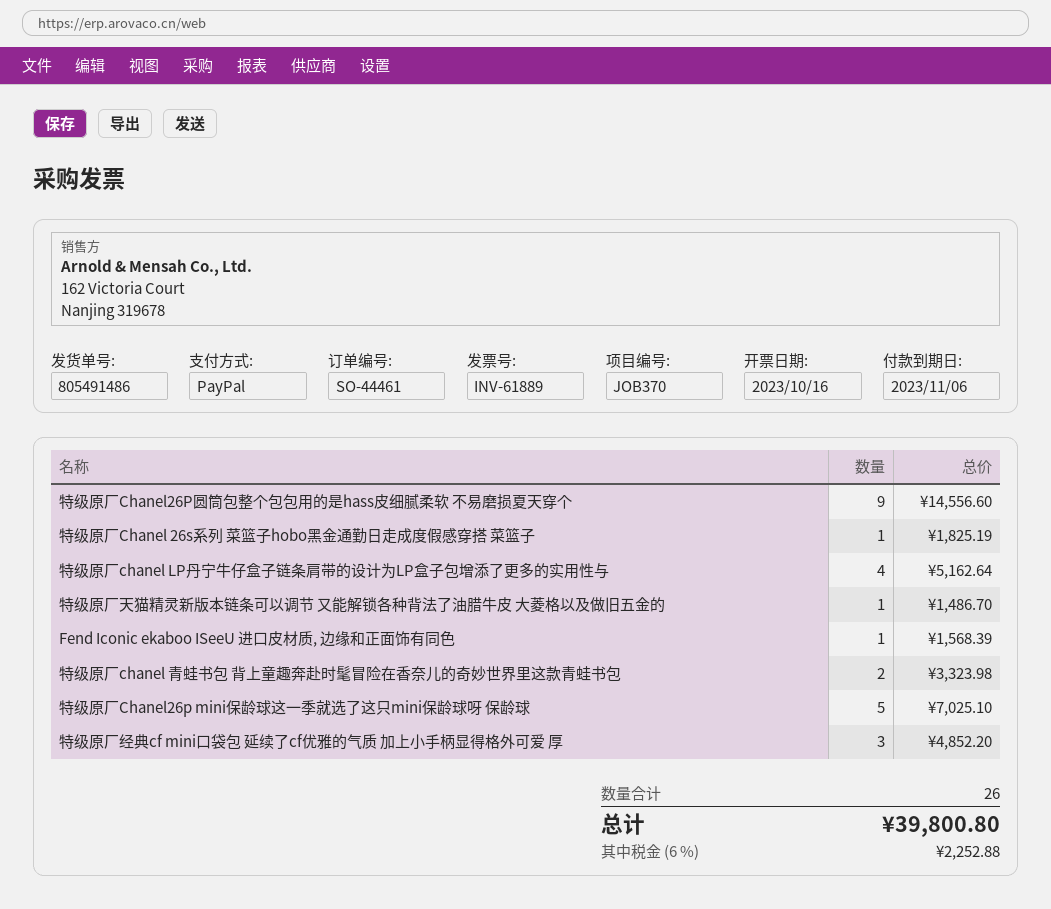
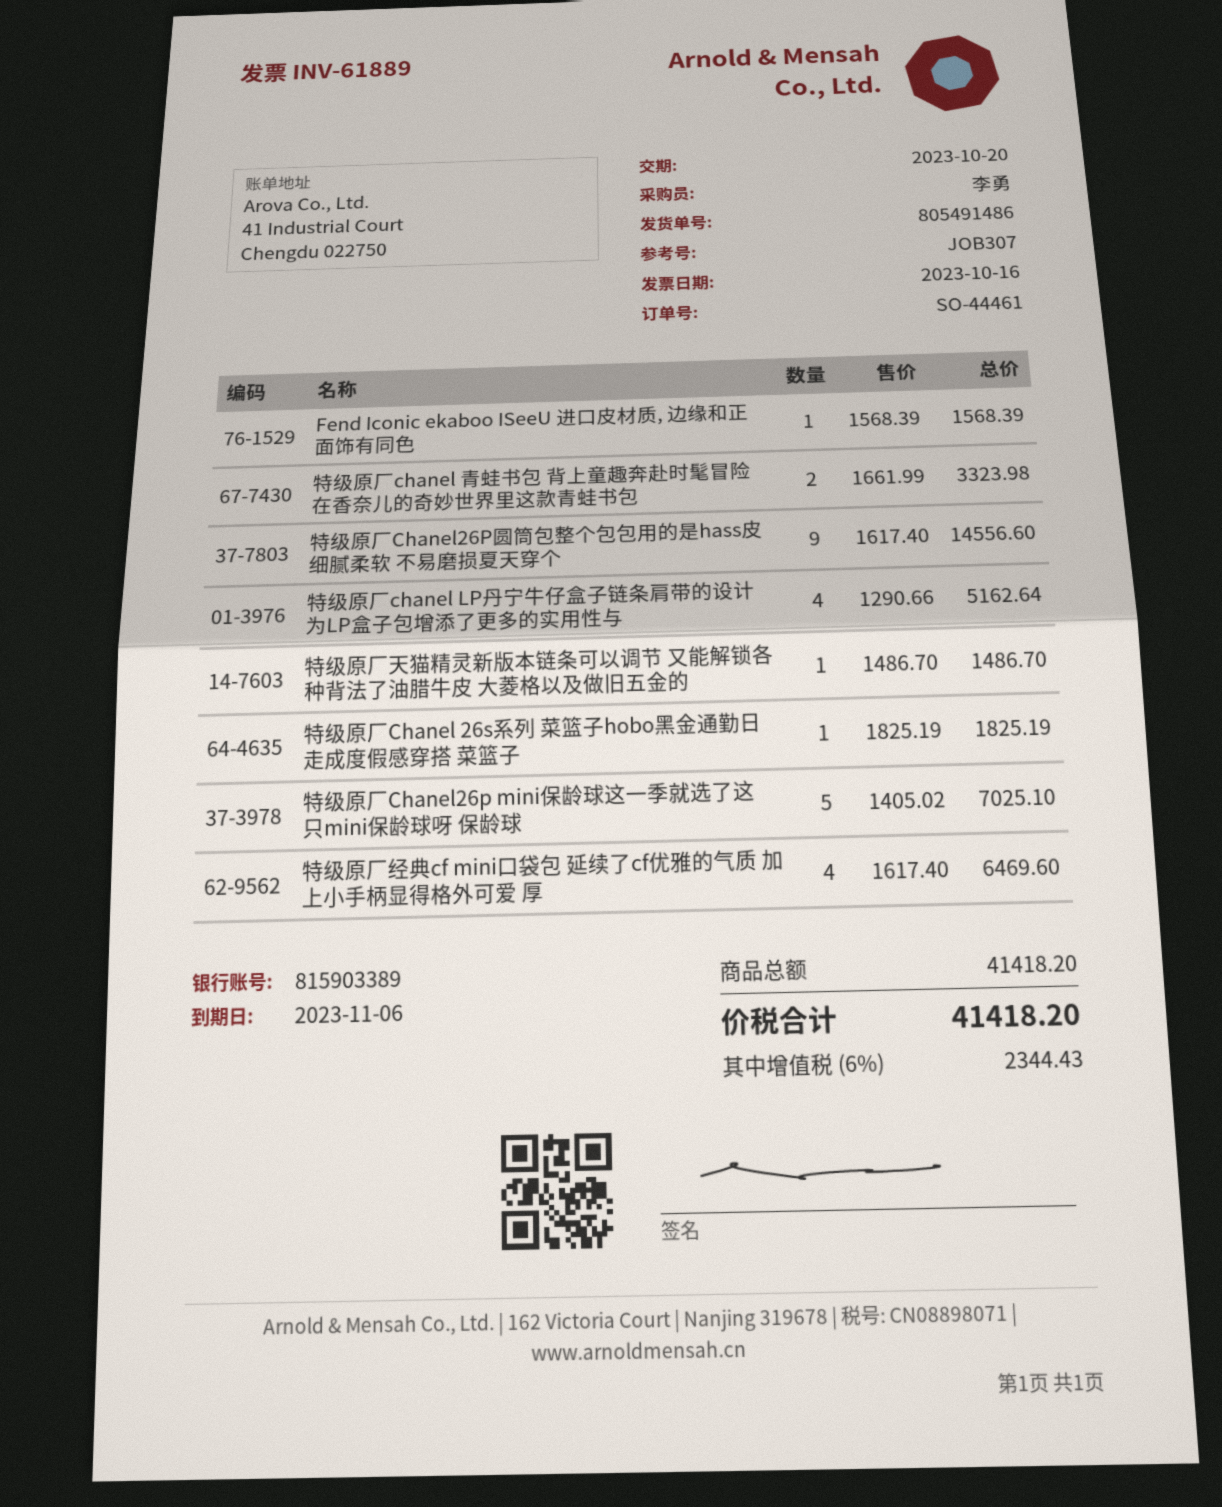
reference: JOB370 -> JOB307
特级原厂经典cf mini口袋包 延续了cf优雅的气质 加上小手柄显得格外可爱 厚: 3 for 4852.20 -> 4 for 6469.60
tax: 6% = 2252.88 -> 6% = 2344.43
total: 39800.80 -> 41418.20

